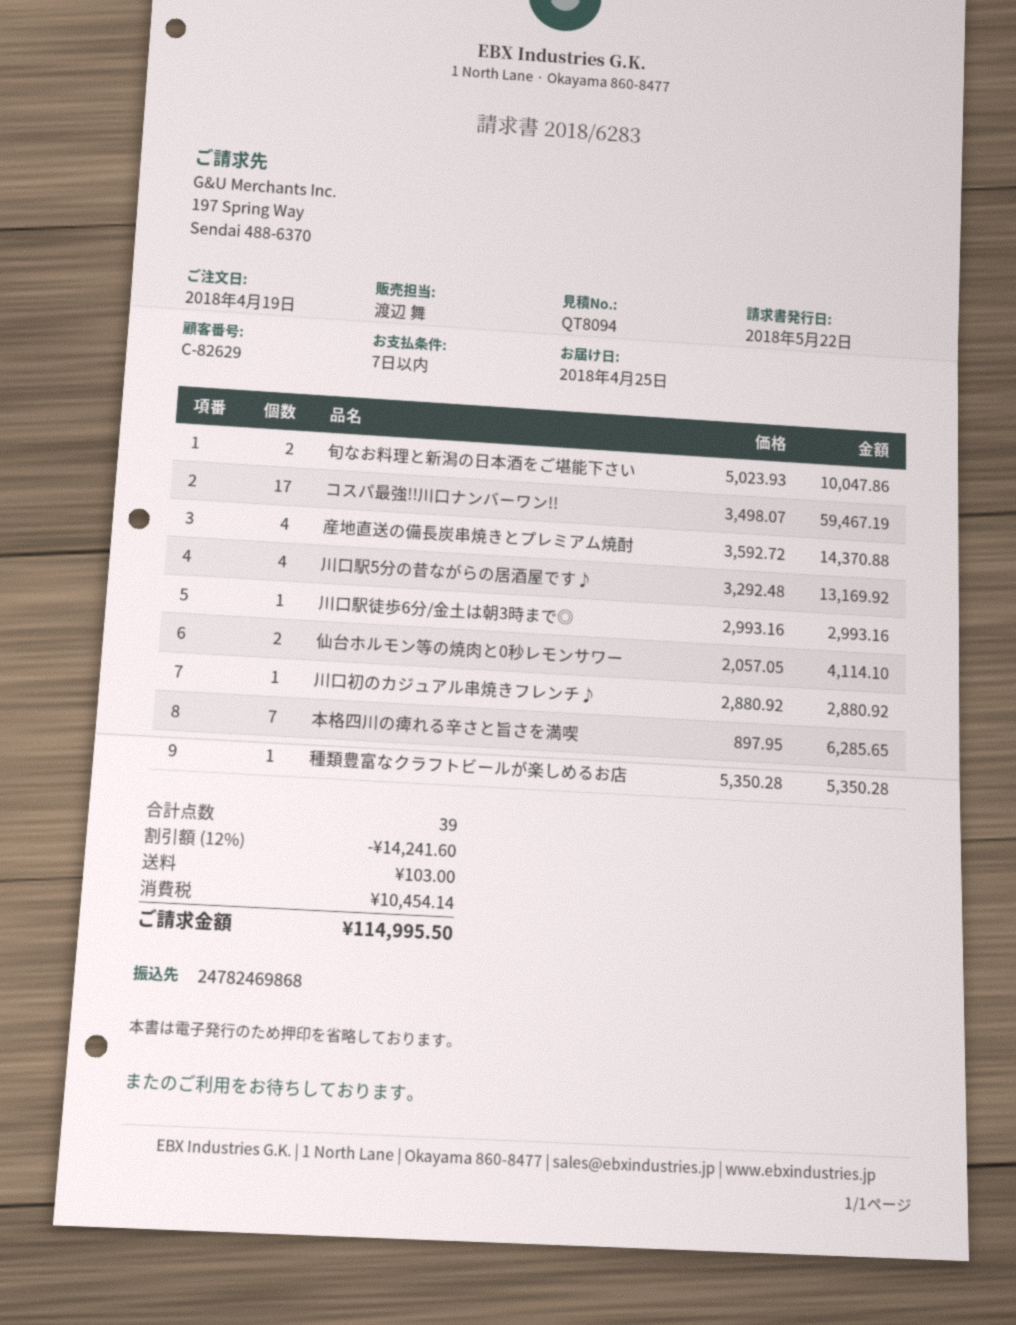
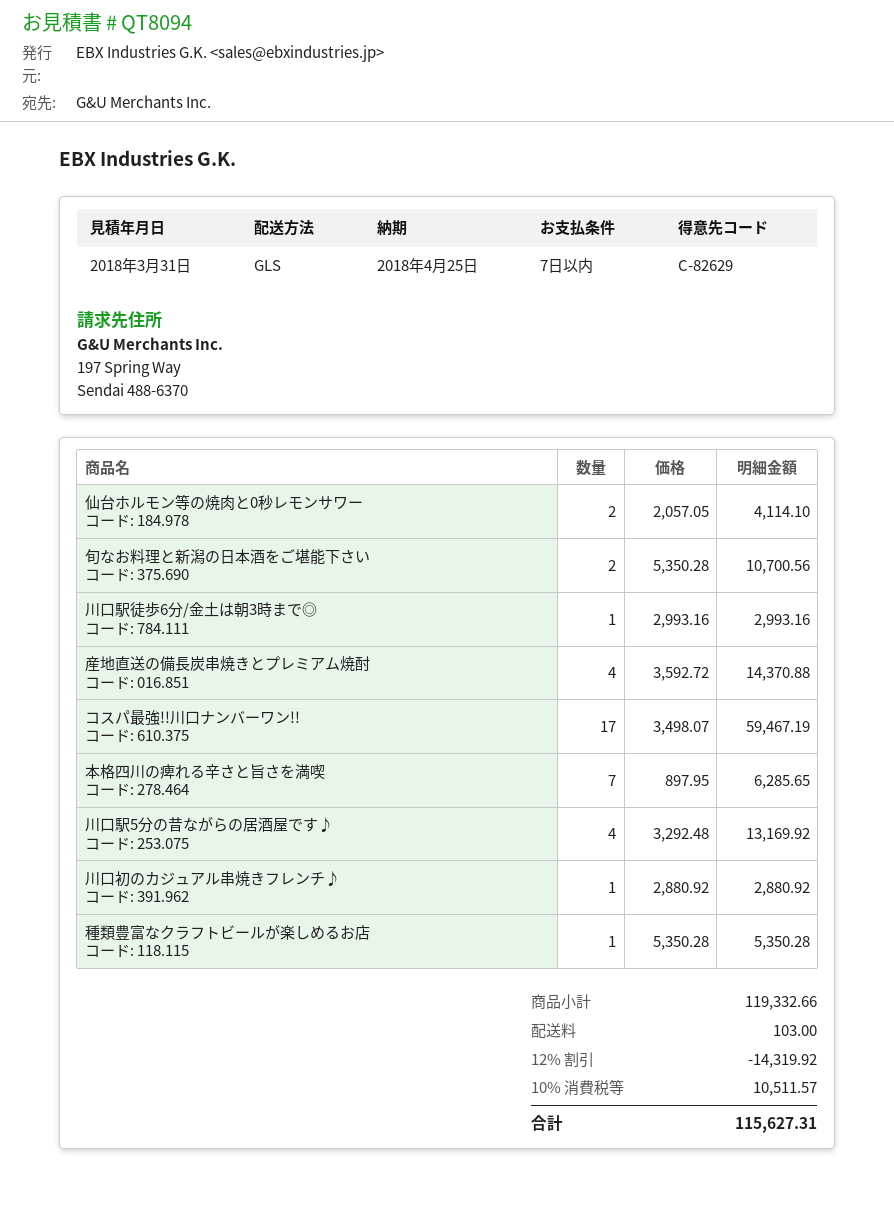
旬なお料理と新潟の日本酒をご堪能下さい: 2 x 5023.93 = 10047.86 -> 2 x 5350.28 = 10700.56
discount: 12% = 14241.60 -> 12% = 14319.92
tax: 10454.14 -> 10511.57
total: 114995.50 -> 115627.31

